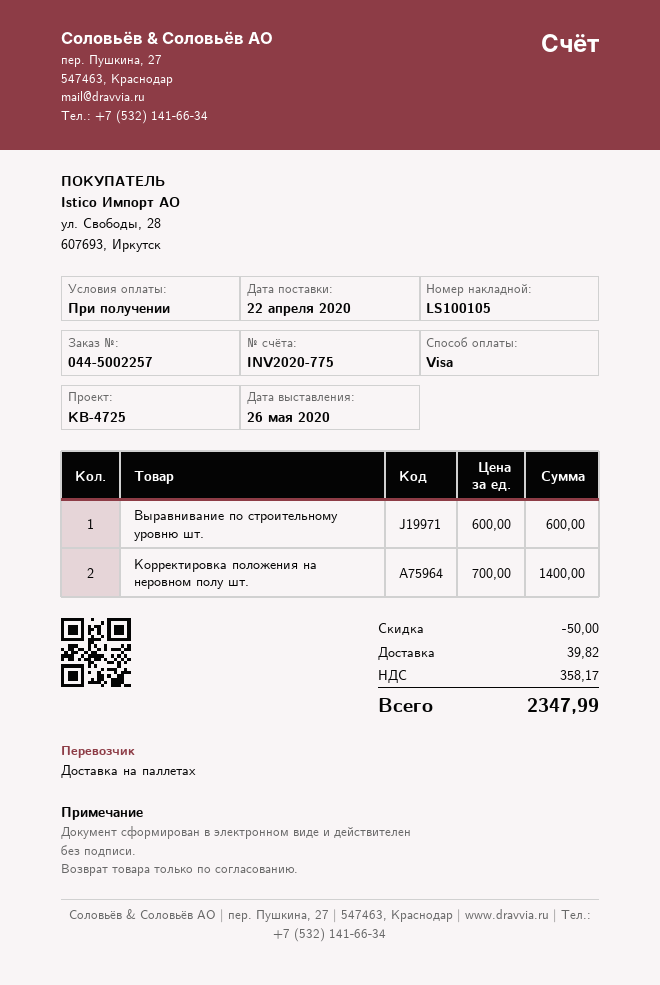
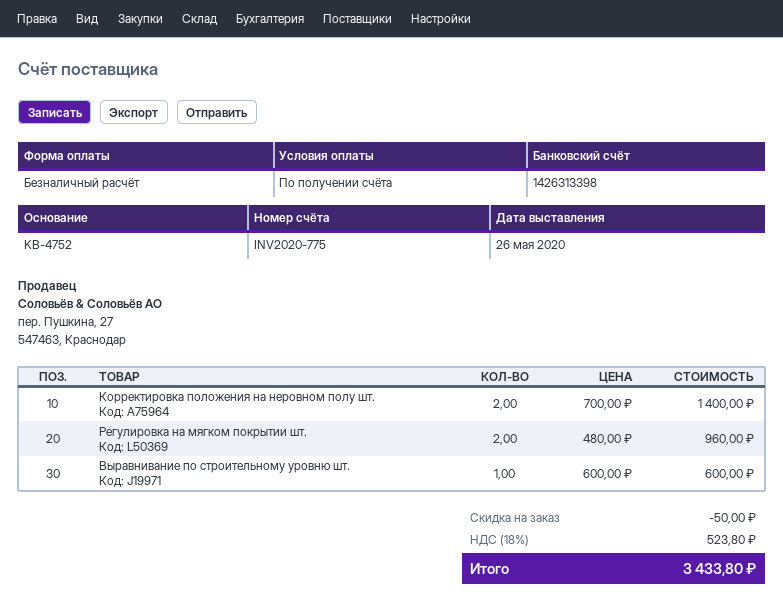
reference: KB-4725 -> KB-4752
payment method: Visa -> bank transfer
Регулировка на мягком покрытии шт.: none -> 2 x 480.00 = 960.00
shipping: 39.82 -> none
tax: 358.17 -> 523.80
total: 2347.99 -> 3433.80

